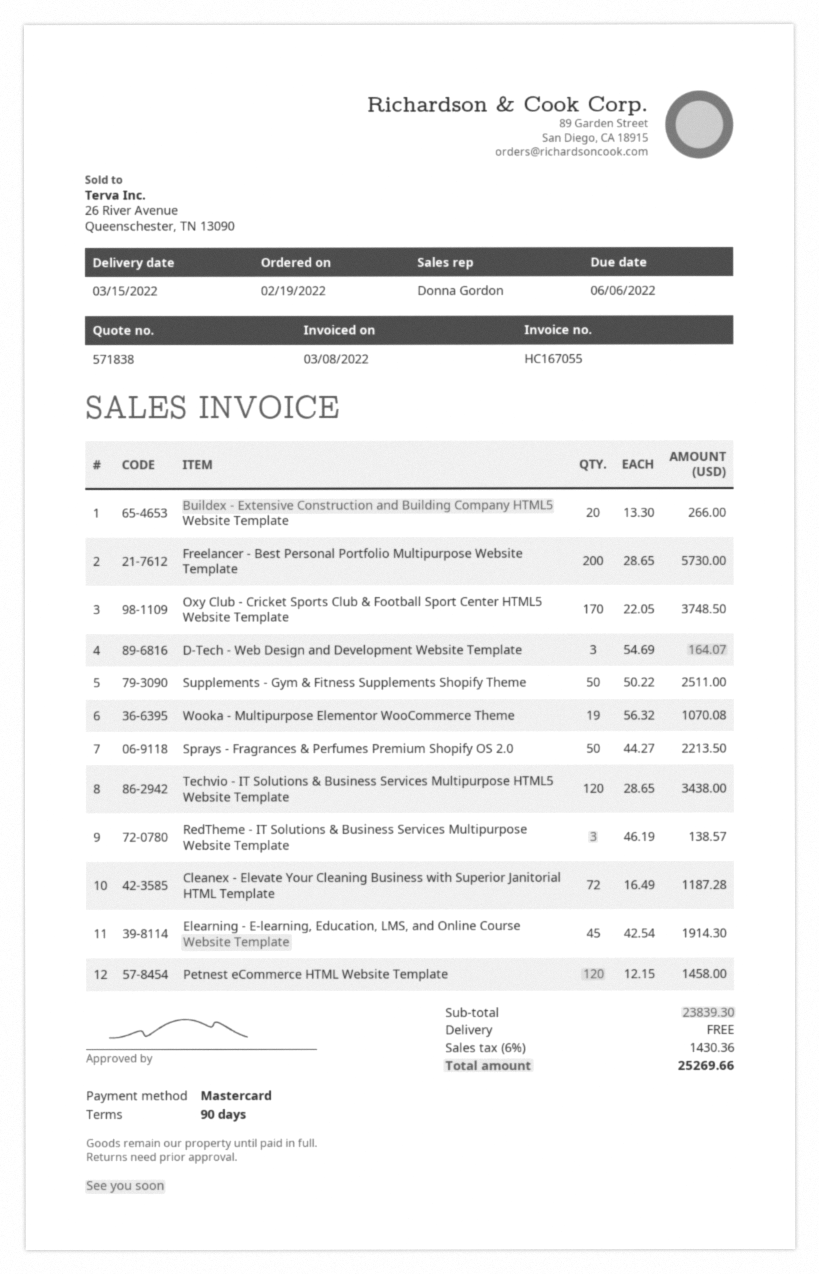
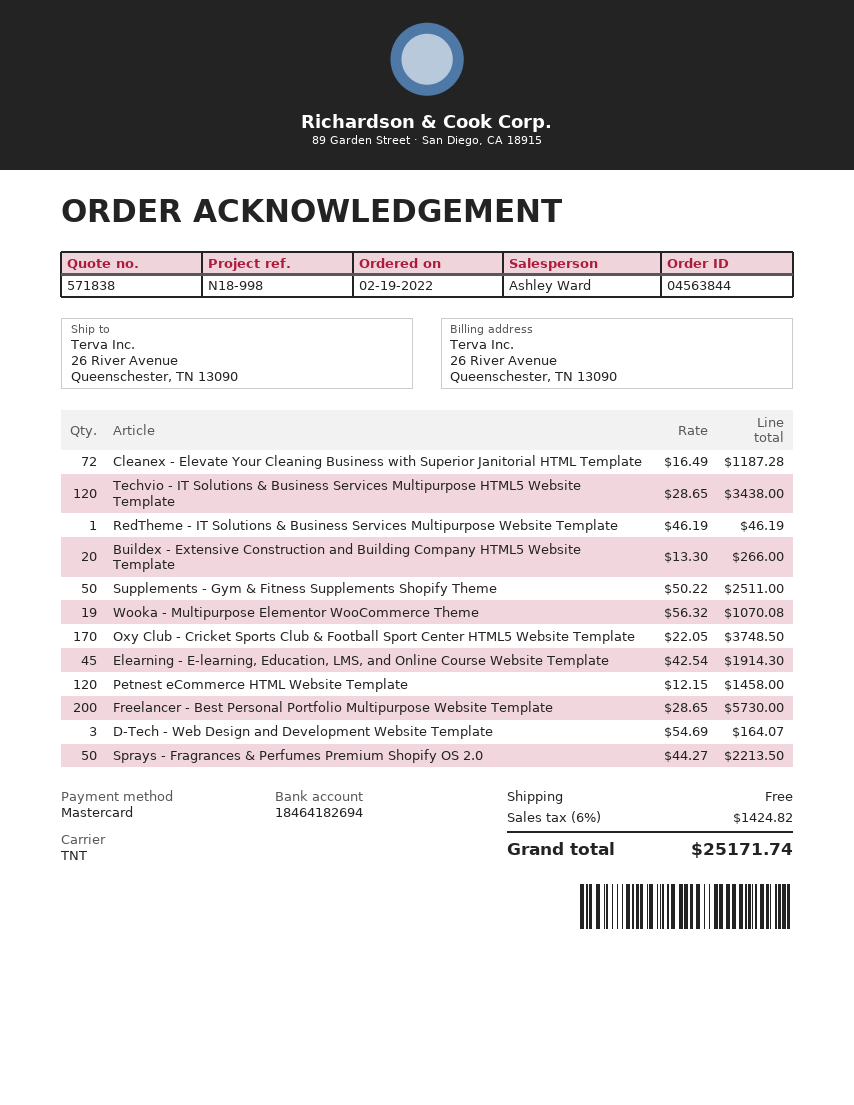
sales rep: Donna Gordon -> Ashley Ward
RedTheme - IT Solutions & Business Services Multipurpose Website Template: 3 x 46.19 = 138.57 -> 1 x 46.19 = 46.19
tax: 6% = 1430.36 -> 6% = 1424.82
total: 25269.66 -> 25171.74

